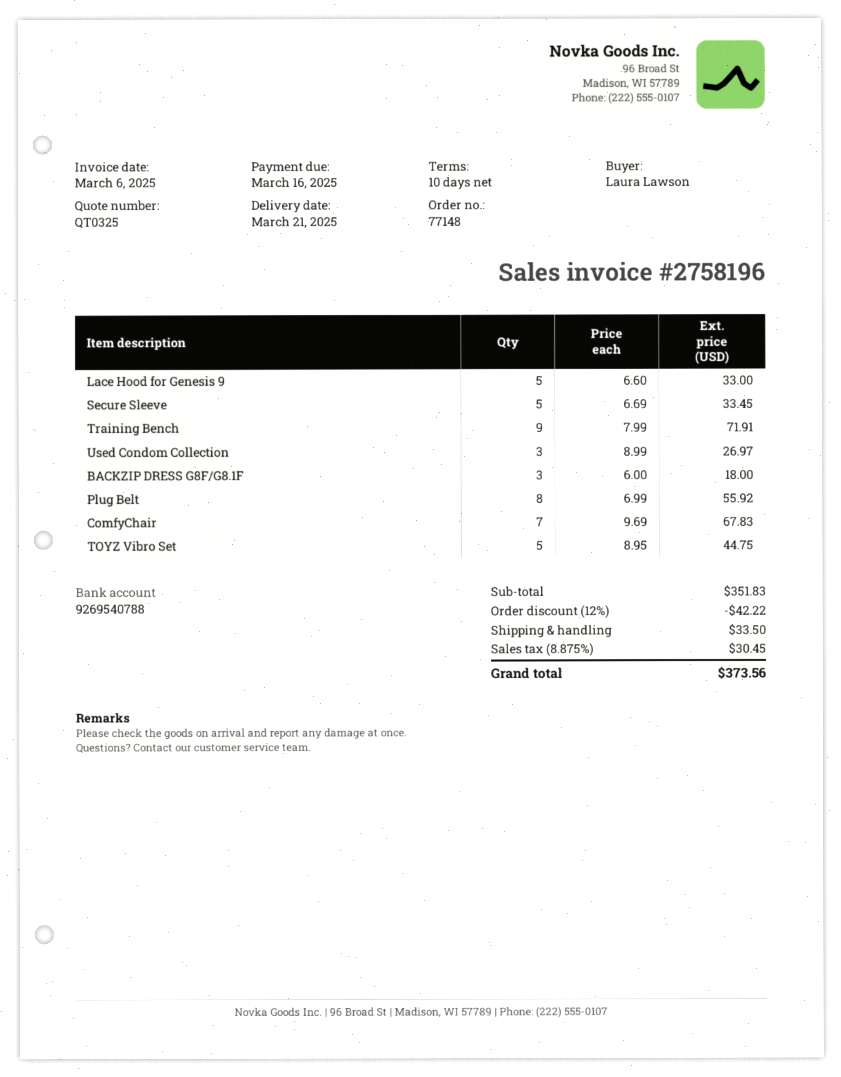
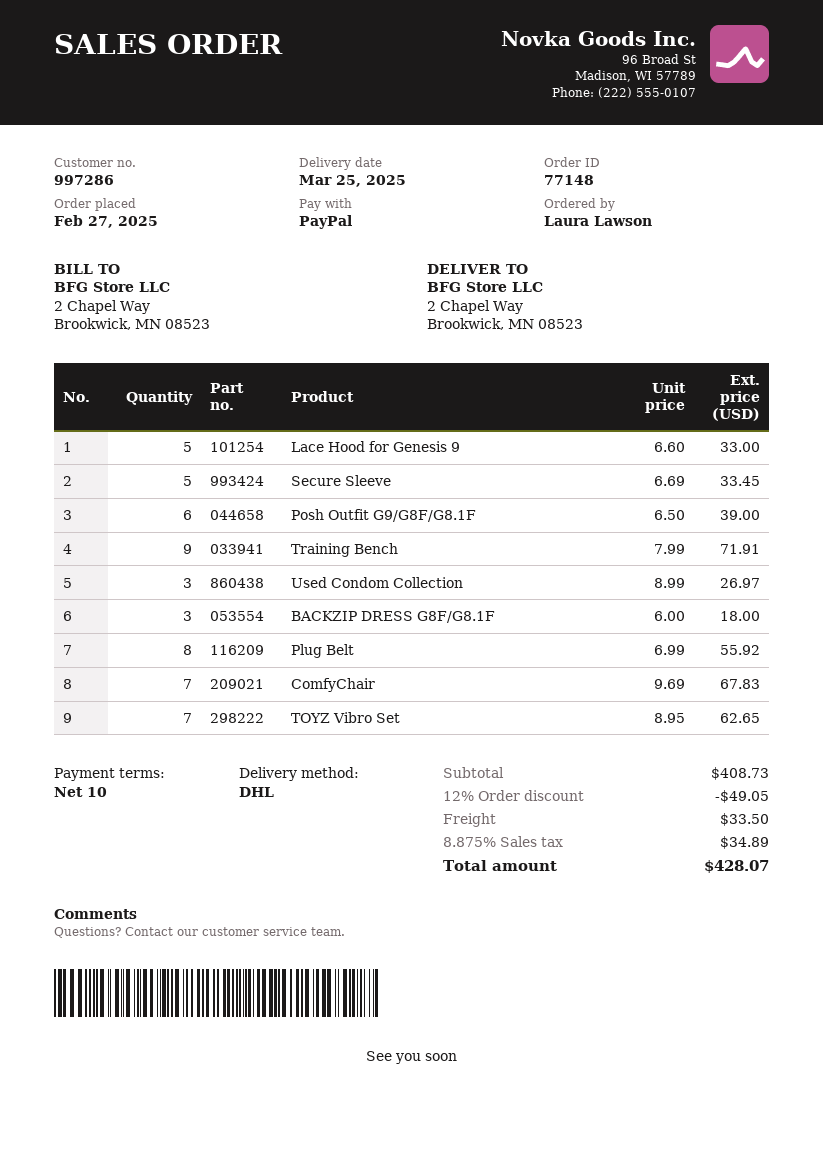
delivery date: 2025-03-21 -> 2025-03-25
TOYZ Vibro Set: 5 x 8.95 = 44.75 -> 7 x 8.95 = 62.65
Posh Outfit G9/G8F/G8.1F: none -> 6 x 6.50 = 39.00
subtotal: 351.83 -> 408.73
discount: 12% = 42.22 -> 12% = 49.05
tax: 8.875% = 30.45 -> 8.875% = 34.89
total: 373.56 -> 428.07

